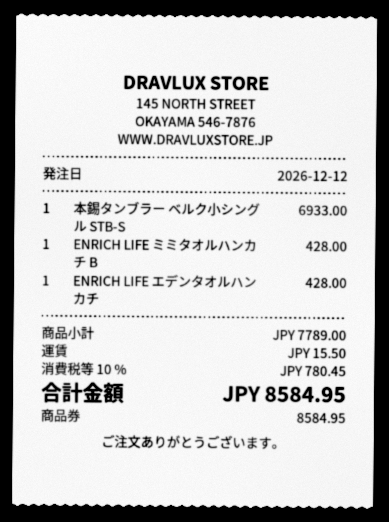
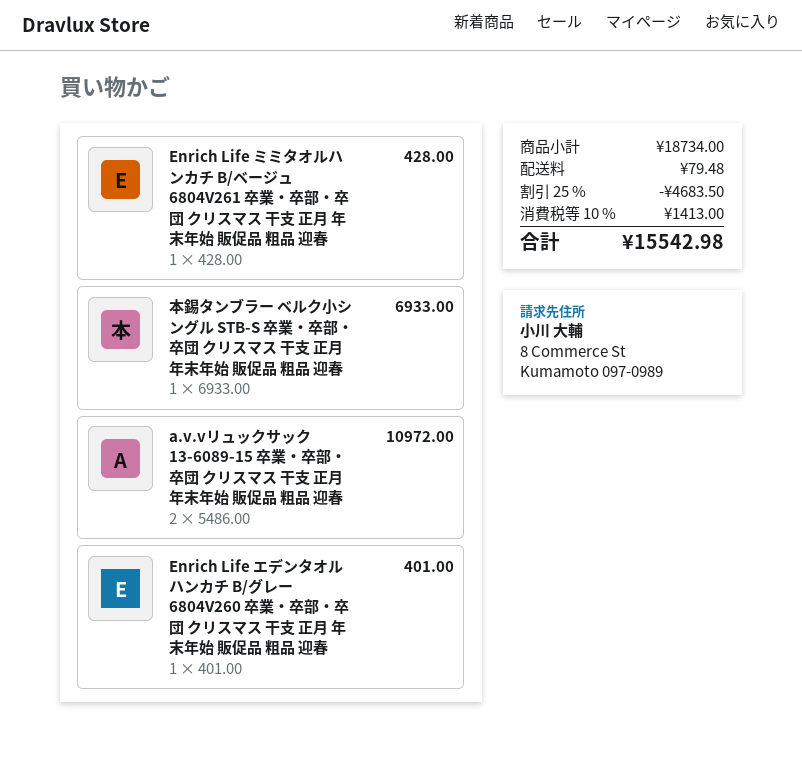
ENRICH LIFE エデンタオルハンカチ: 1 for 428.00 -> 1 for 401.00
a.v.vリュックサック 13-6089-15 卒業・卒部・卒団 クリスマス 干支 正月 年末年始 販促品 粗品 迎春: none -> 2 for 10972.00
subtotal: 7789.00 -> 18734.00
discount: none -> 25% = 4683.50
shipping: 15.50 -> 79.48
tax: 10% = 780.45 -> 10% = 1413.00
total: 8584.95 -> 15542.98

